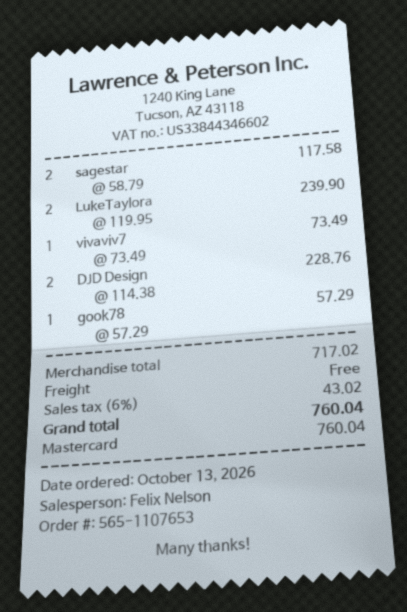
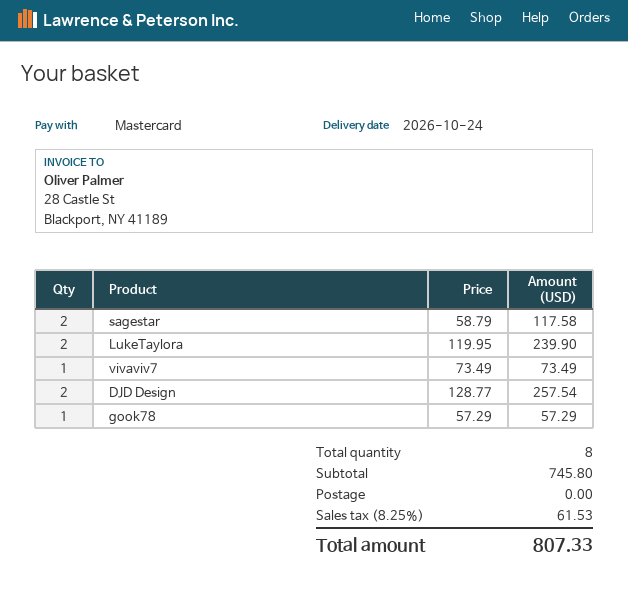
DJD Design: 2 x 114.38 = 228.76 -> 2 x 128.77 = 257.54
subtotal: 717.02 -> 745.80
tax: 6% = 43.02 -> 8.25% = 61.53
total: 760.04 -> 807.33

